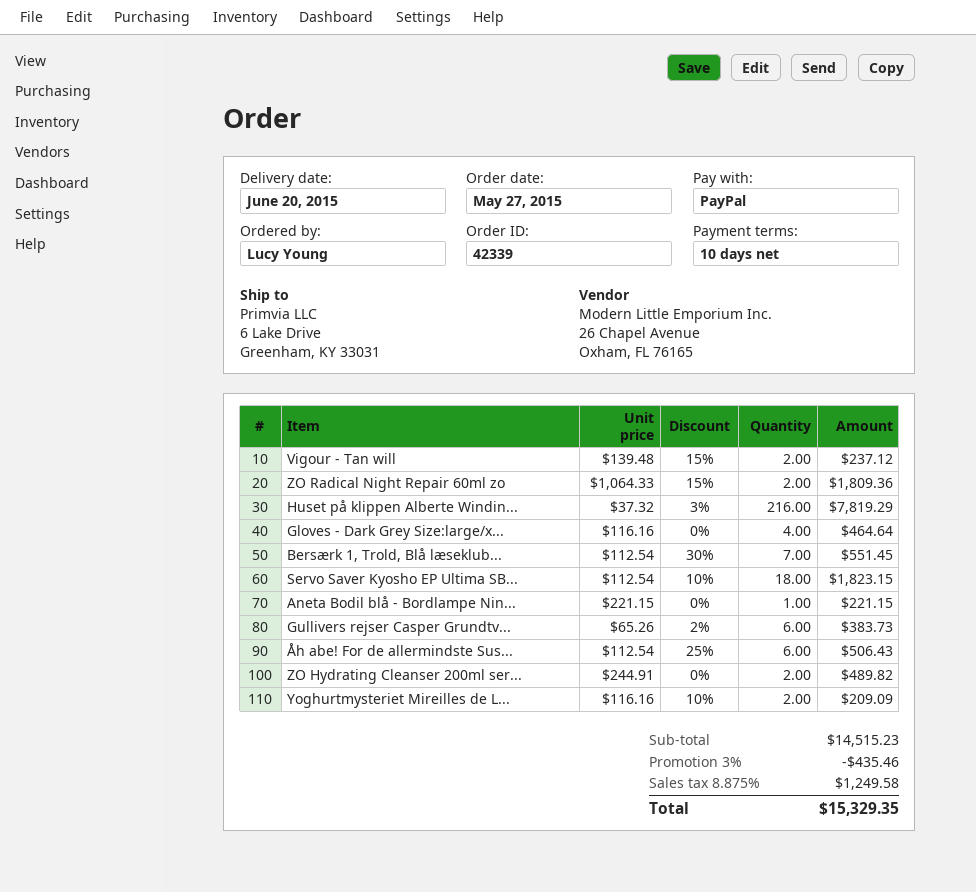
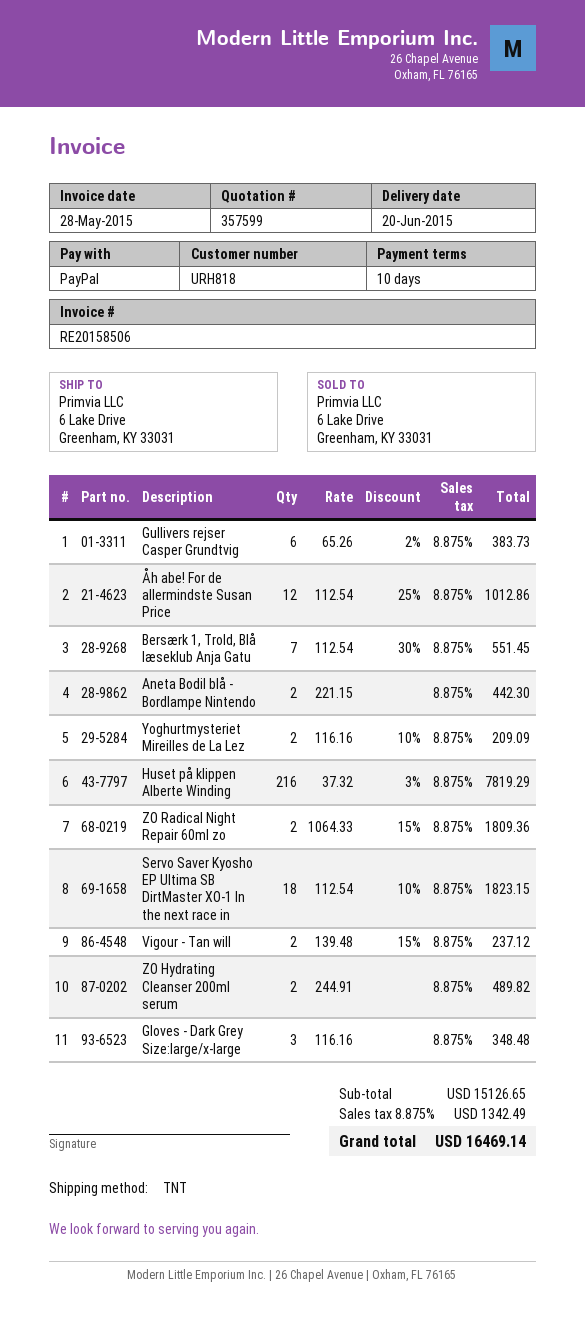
Gloves - Dark Grey Size:large/x...: 4 x 116.16 = 464.64 -> 3 x 116.16 = 348.48
Aneta Bodil blå - Bordlampe Nin...: 1 x 221.15 = 221.15 -> 2 x 221.15 = 442.30
Åh abe! For de allermindste Sus...: 6 x 112.54 - 25% = 506.43 -> 12 x 112.54 - 25% = 1012.86
subtotal: 14515.23 -> 15126.65
discount: 3% = 435.46 -> none
tax: 8.875% = 1249.58 -> 8.875% = 1342.49
total: 15329.35 -> 16469.14

